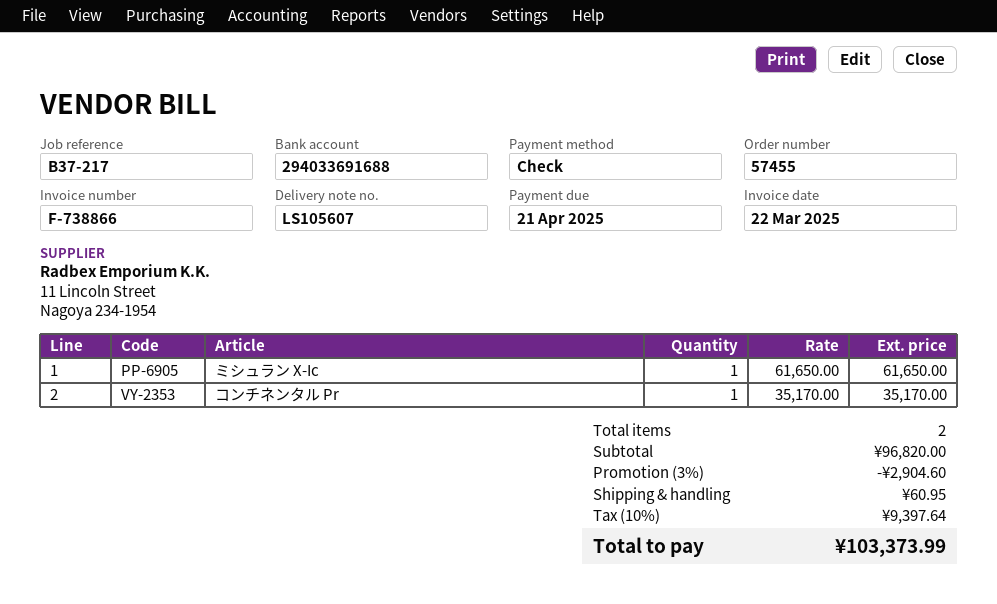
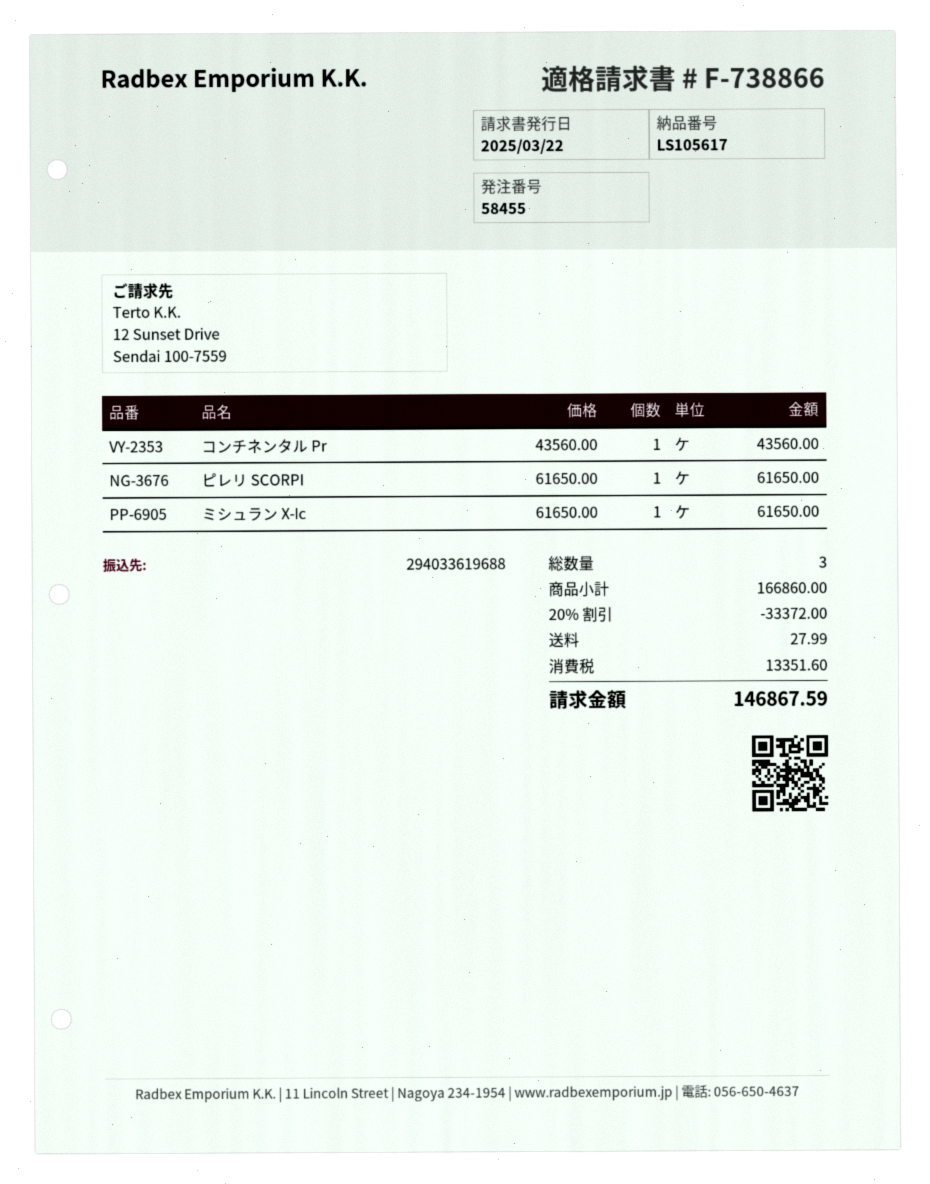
order number: 57455 -> 58455
delivery note number: LS105607 -> LS105617
bank account: 294033691688 -> 294033619688
コンチネンタル Pr: 1 x 35170.00 = 35170.00 -> 1 x 43560.00 = 43560.00
ピレリ SCORPI: none -> 1 x 61650.00 = 61650.00
total quantity: 2 -> 3
subtotal: 96820.00 -> 166860.00
discount: 3% = 2904.60 -> 20% = 33372.00
shipping: 60.95 -> 27.99
tax: 9397.64 -> 13351.60
total: 103373.99 -> 146867.59

